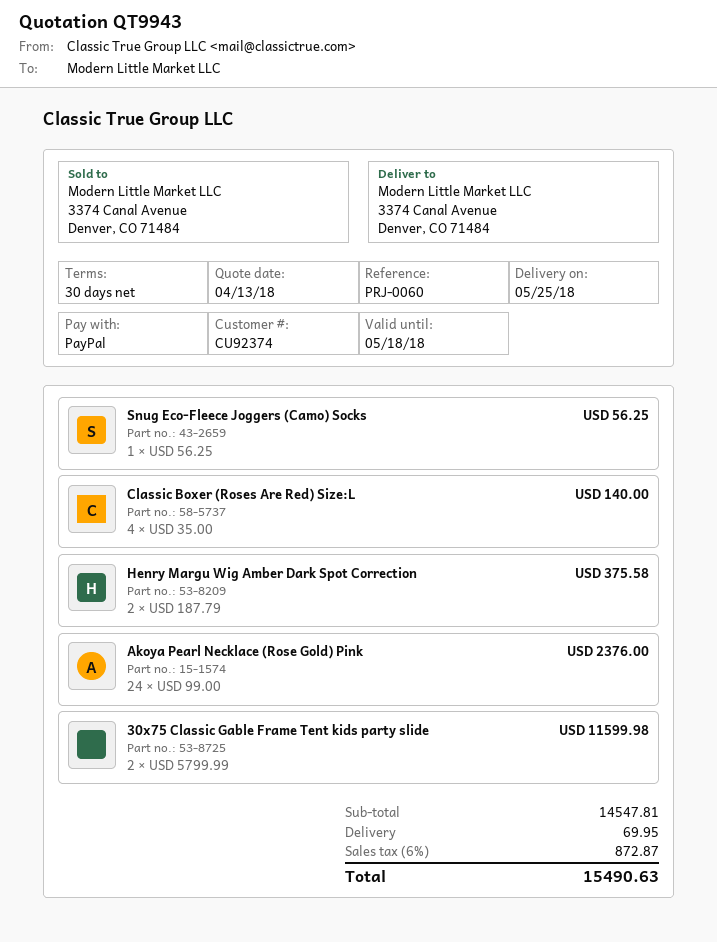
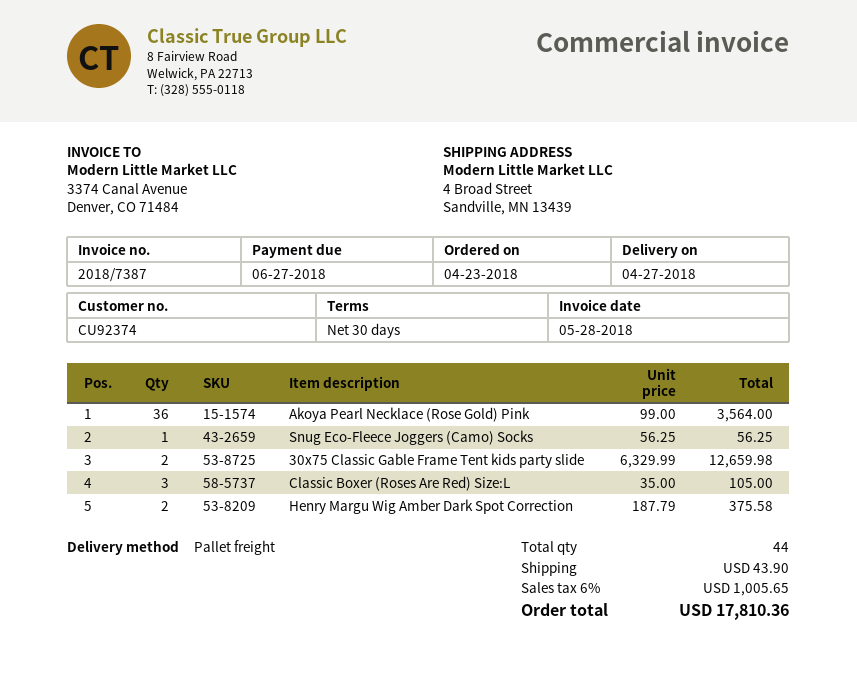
delivery date: 2018-05-25 -> 2018-04-27
ship to: 3374 Canal Avenue, Denver, CO 71484 -> 4 Broad Street, Sandville, MN 13439
Classic Boxer (Roses Are Red) Size:L: 4 x 35.00 = 140.00 -> 3 x 35.00 = 105.00
Akoya Pearl Necklace (Rose Gold) Pink: 24 x 99.00 = 2376.00 -> 36 x 99.00 = 3564.00
30x75 Classic Gable Frame Tent kids party slide: 2 x 5799.99 = 11599.98 -> 2 x 6329.99 = 12659.98
shipping: 69.95 -> 43.90
tax: 6% = 872.87 -> 6% = 1005.65
total: 15490.63 -> 17810.36

